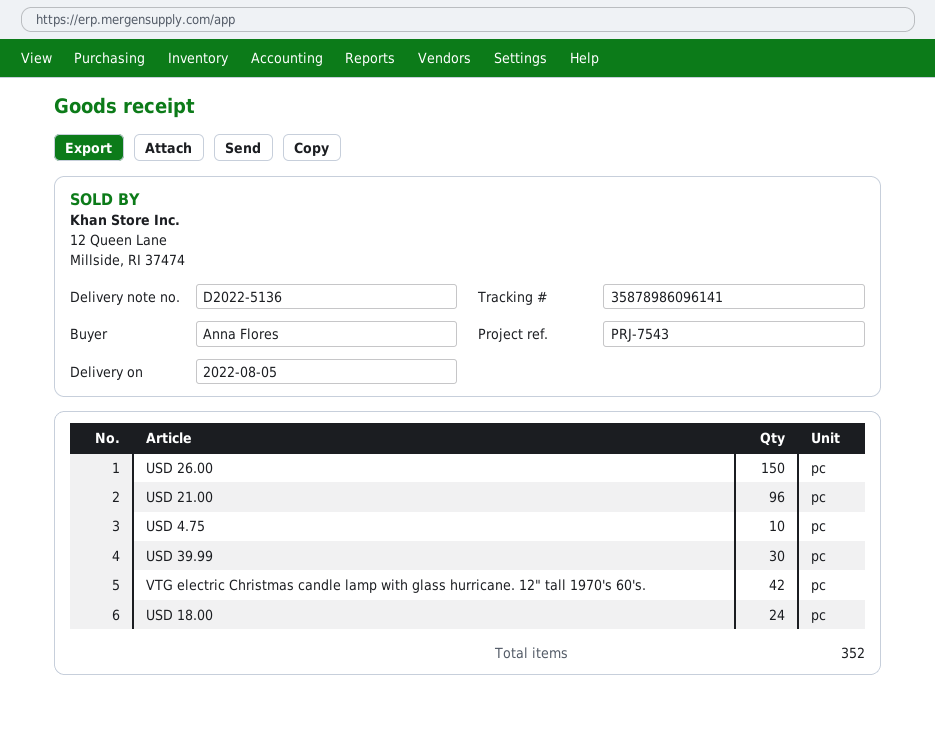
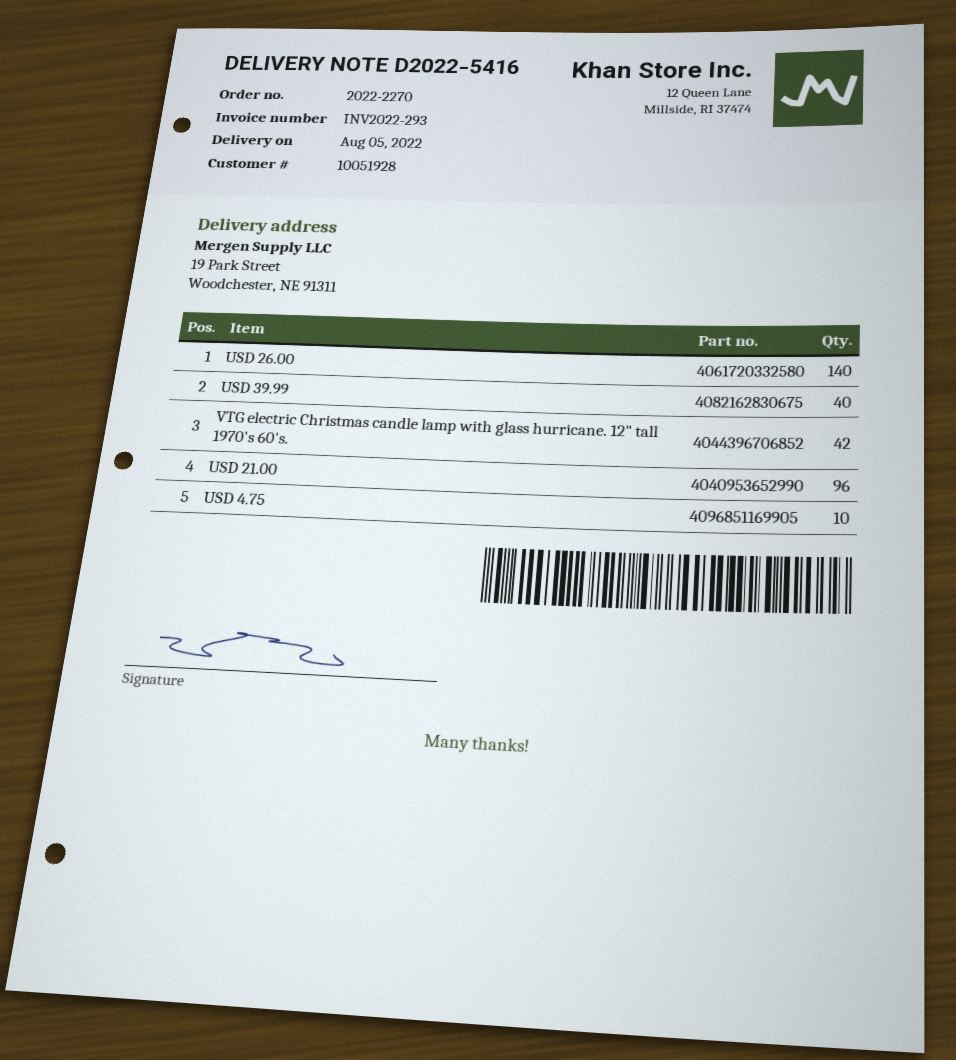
delivery note number: D2022-5136 -> D2022-5416
USD 26.00: 150 -> 140
USD 39.99: 30 -> 40
USD 18.00: 24 -> none

